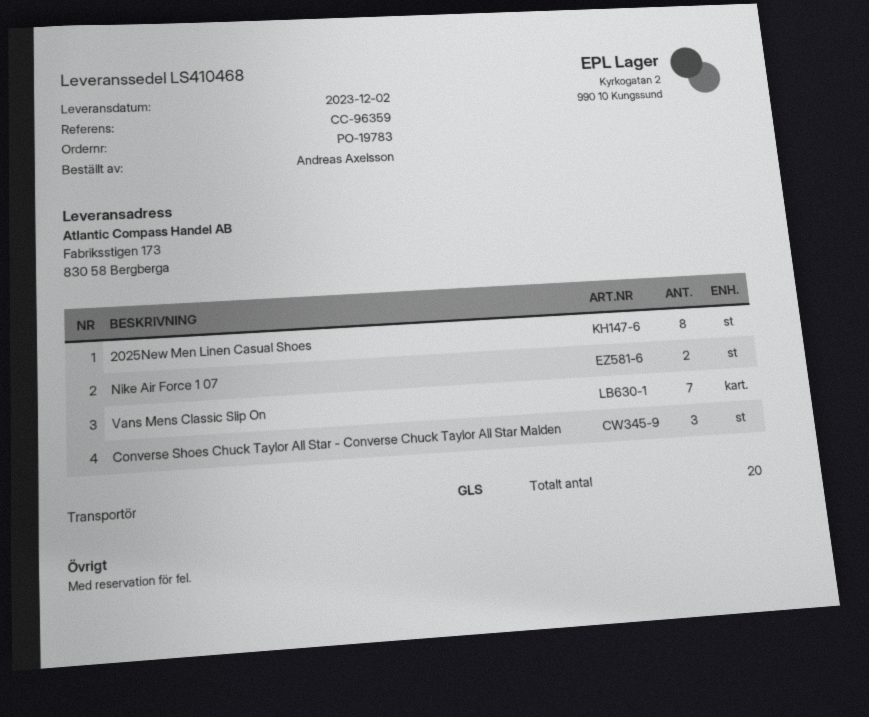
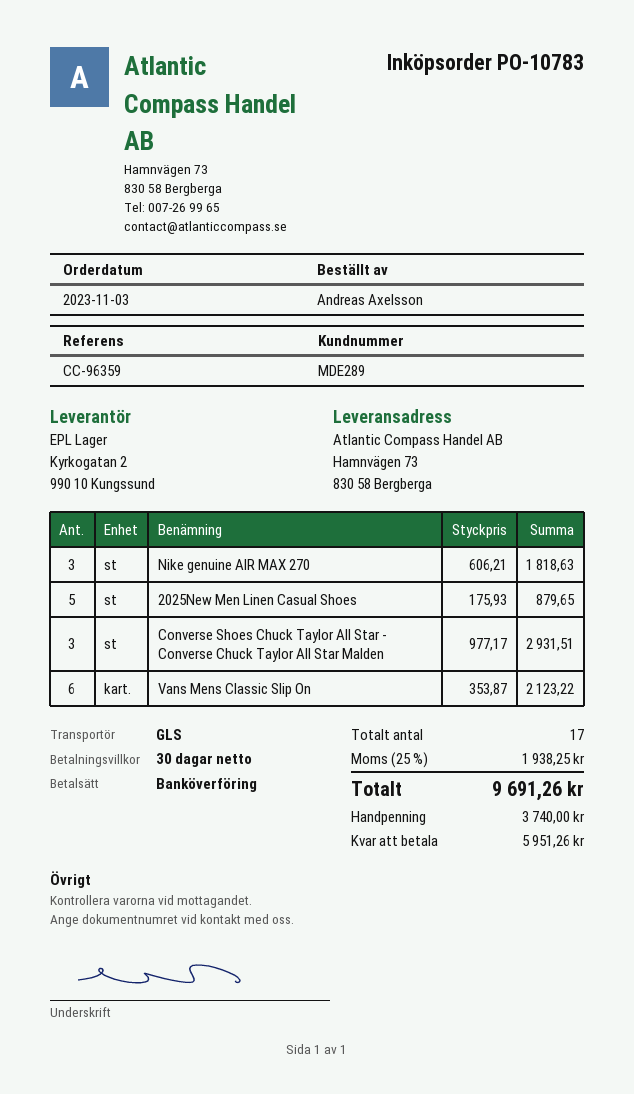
order number: PO-19783 -> PO-10783
ship to: Fabriksstigen 173, 830 58 Bergberga -> Hamnvägen 73, 830 58 Bergberga
2025New Men Linen Casual Shoes: 8 -> 5
Nike Air Force 1 07: 2 -> none
Vans Mens Classic Slip On: 7 -> 6
Nike genuine AIR MAX 270: none -> 3
total quantity: 20 -> 17

